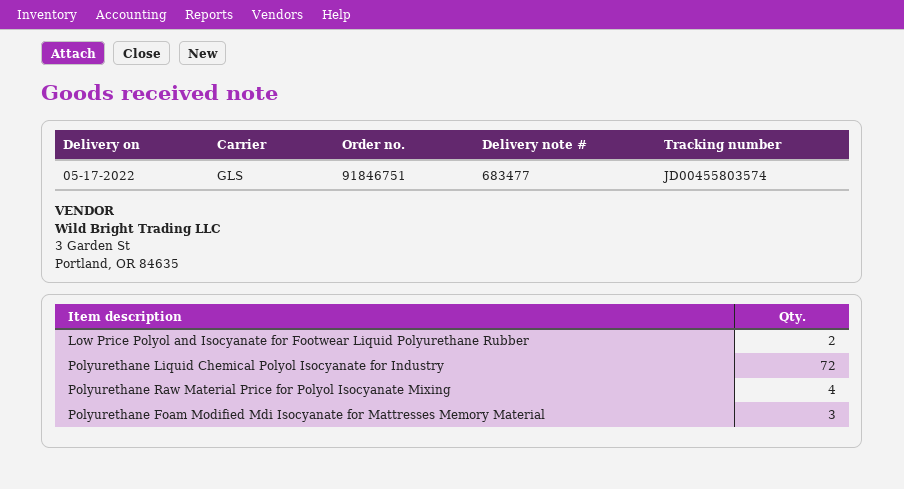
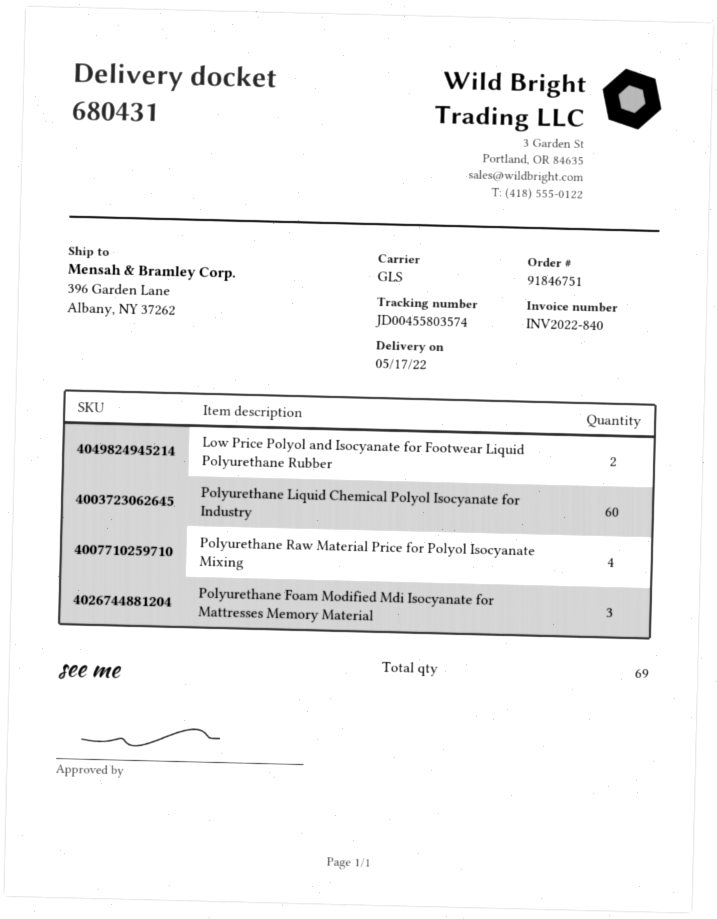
delivery note number: 683477 -> 680431
Polyurethane Liquid Chemical Polyol Isocyanate for Industry: 72 -> 60

